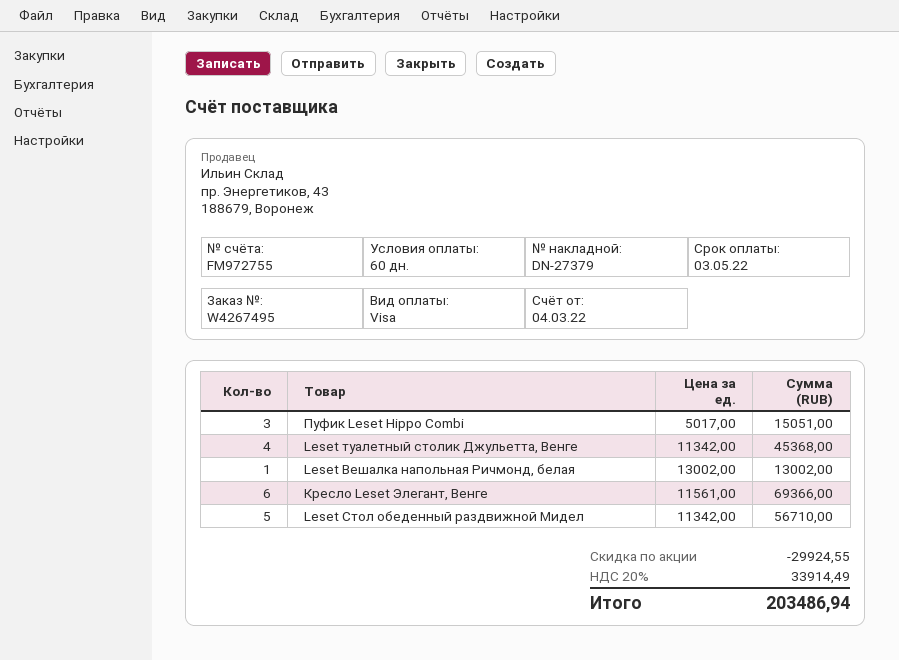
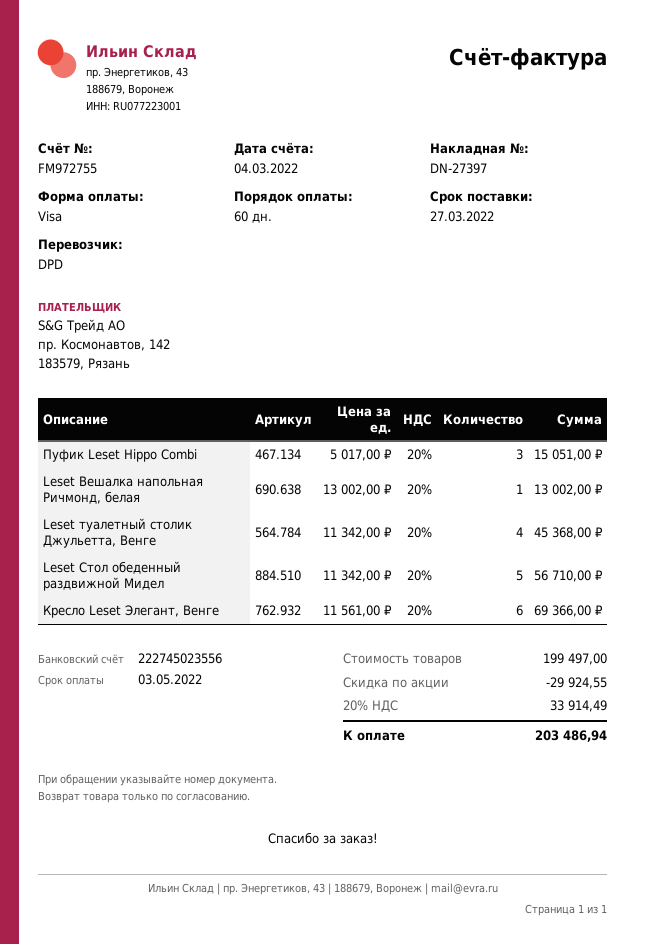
delivery note number: DN-27379 -> DN-27397

